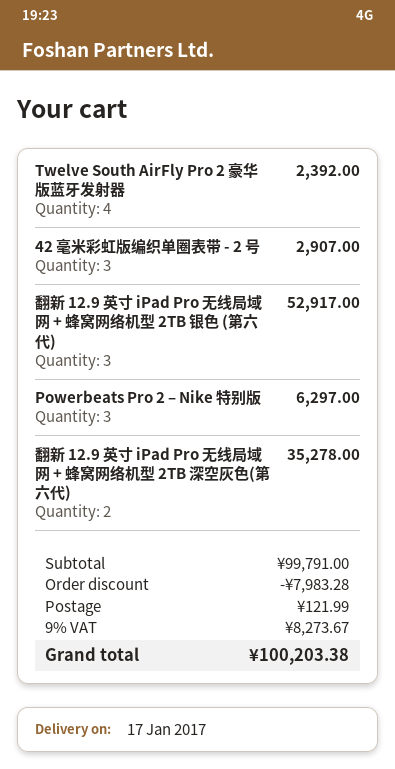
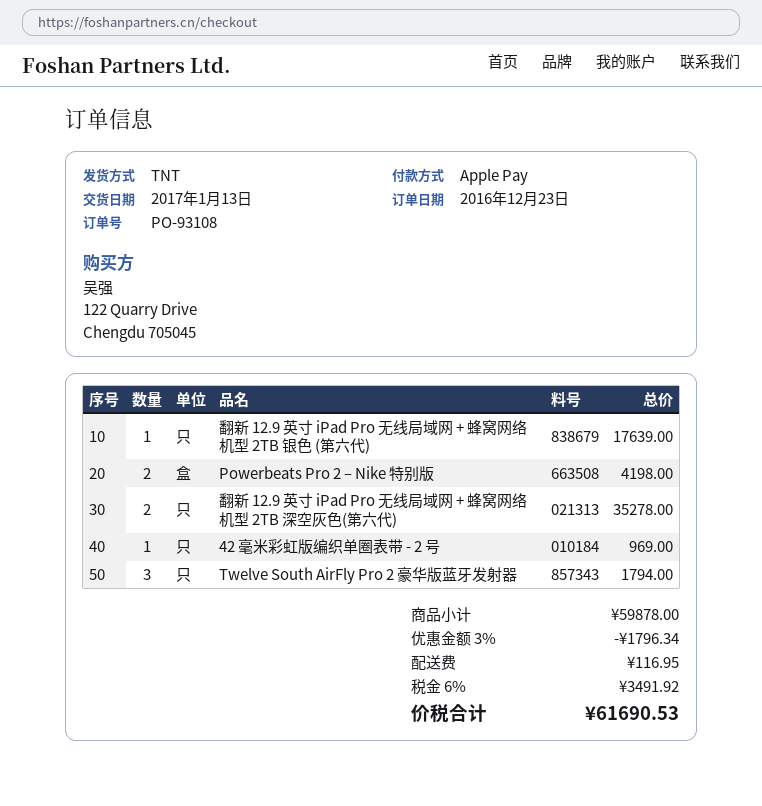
delivery date: 2017-01-17 -> 2017-01-13
Twelve South AirFly Pro 2 豪华版蓝牙发射器: 4 for 2392.00 -> 3 for 1794.00
42 毫米彩虹版编织单圈表带 - 2 号: 3 for 2907.00 -> 1 for 969.00
翻新 12.9 英寸 iPad Pro 无线局域网 + 蜂窝网络机型 2TB 银色 (第六代): 3 for 52917.00 -> 1 for 17639.00
Powerbeats Pro 2 – Nike 特别版: 3 for 6297.00 -> 2 for 4198.00
subtotal: 99791.00 -> 59878.00
discount: 7983.28 -> 1796.34
shipping: 121.99 -> 116.95
tax: 9% = 8273.67 -> 6% = 3491.92
total: 100203.38 -> 61690.53

